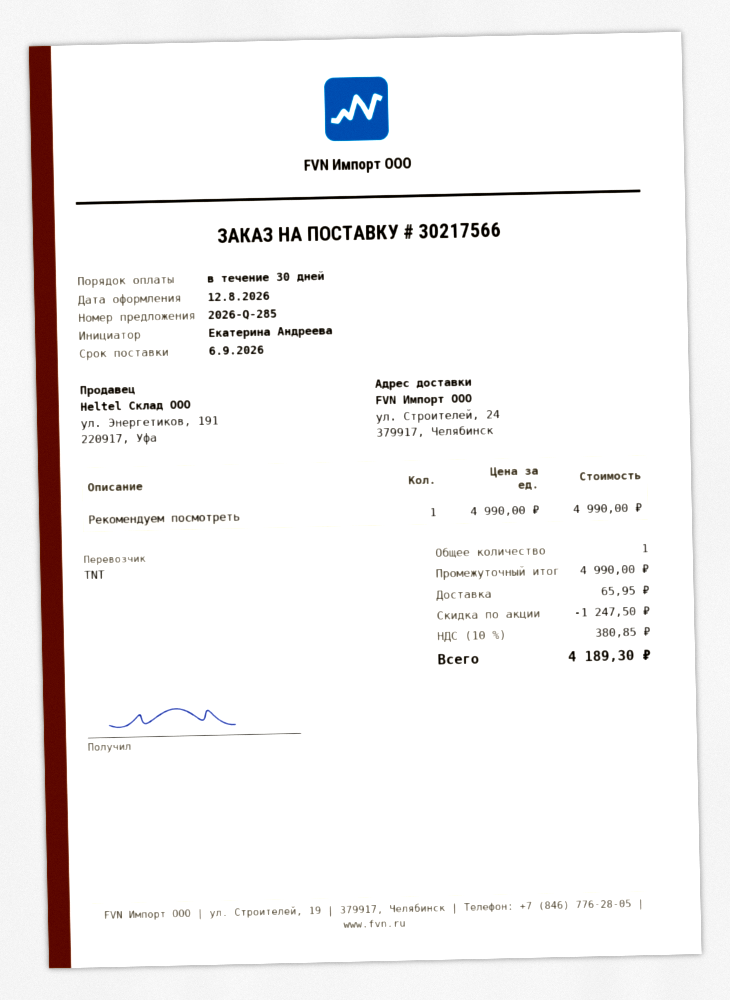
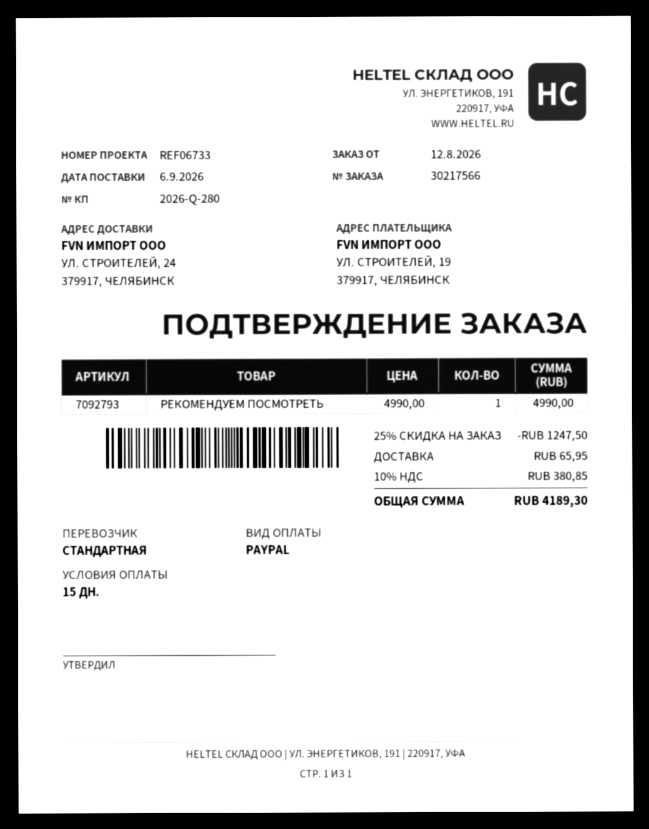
quote number: 2026-Q-285 -> 2026-Q-280
payment terms: 30 days -> 15 days
shipping method: TNT -> standard

